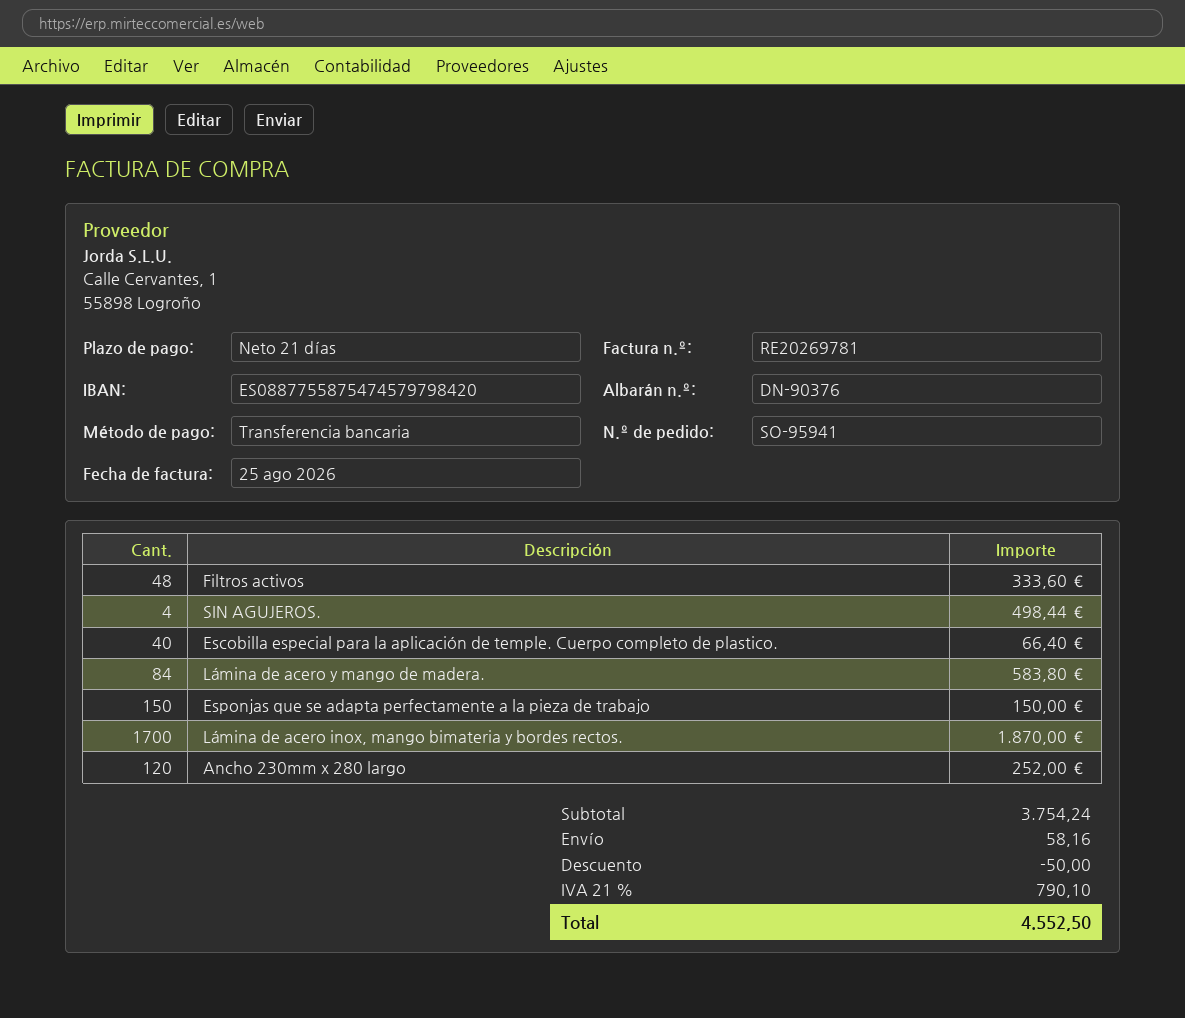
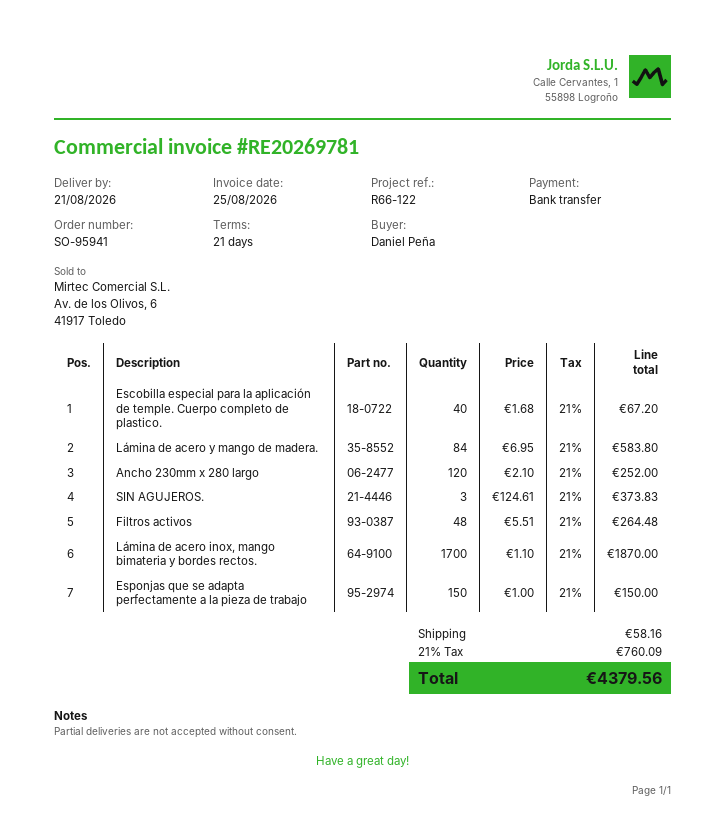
Filtros activos: 48 for 333.60 -> 48 for 264.48
SIN AGUJEROS.: 4 for 498.44 -> 3 for 373.83
Escobilla especial para la aplicación de temple. Cuerpo completo de plastico.: 40 for 66.40 -> 40 for 67.20
discount: 50.00 -> none
tax: 21% = 790.10 -> 21% = 760.09
total: 4552.50 -> 4379.56

